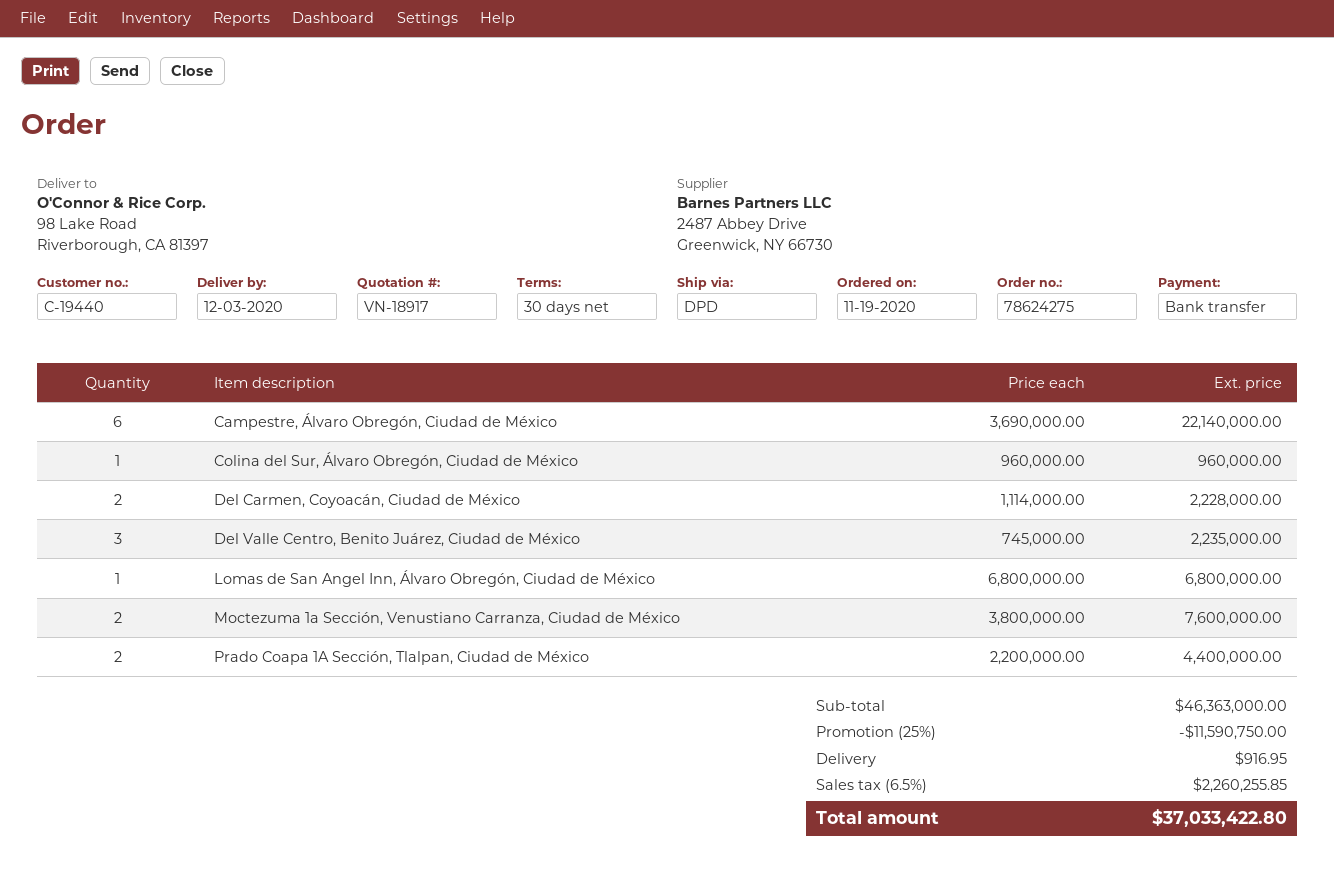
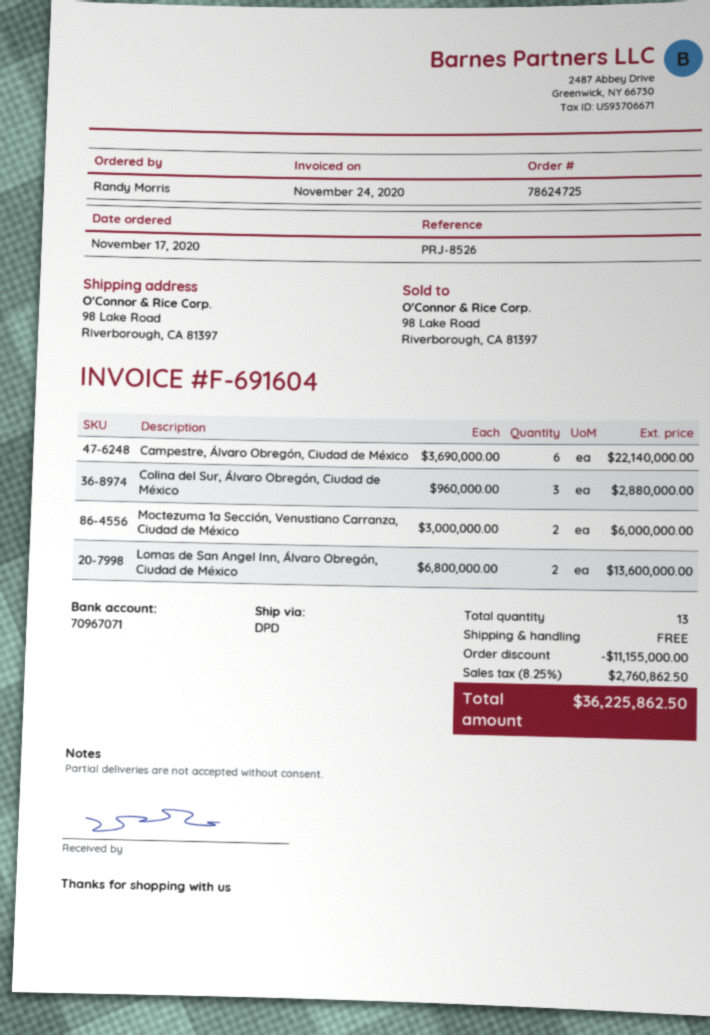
order number: 78624275 -> 78624725
order date: 2020-11-19 -> 2020-11-17
Colina del Sur, Álvaro Obregón, Ciudad de México: 1 x 960000.00 = 960000.00 -> 3 x 960000.00 = 2880000.00
Del Carmen, Coyoacán, Ciudad de México: 2 x 1114000.00 = 2228000.00 -> none
Del Valle Centro, Benito Juárez, Ciudad de México: 3 x 745000.00 = 2235000.00 -> none
Lomas de San Angel Inn, Álvaro Obregón, Ciudad de México: 1 x 6800000.00 = 6800000.00 -> 2 x 6800000.00 = 13600000.00
Moctezuma 1a Sección, Venustiano Carranza, Ciudad de México: 2 x 3800000.00 = 7600000.00 -> 2 x 3000000.00 = 6000000.00
Prado Coapa 1A Sección, Tlalpan, Ciudad de México: 2 x 2200000.00 = 4400000.00 -> none
discount: 11590750.00 -> 11155000.00
shipping: 916.95 -> 0.00
tax: 6.5% = 2260255.85 -> 8.25% = 2760862.50
total: 37033422.80 -> 36225862.50

